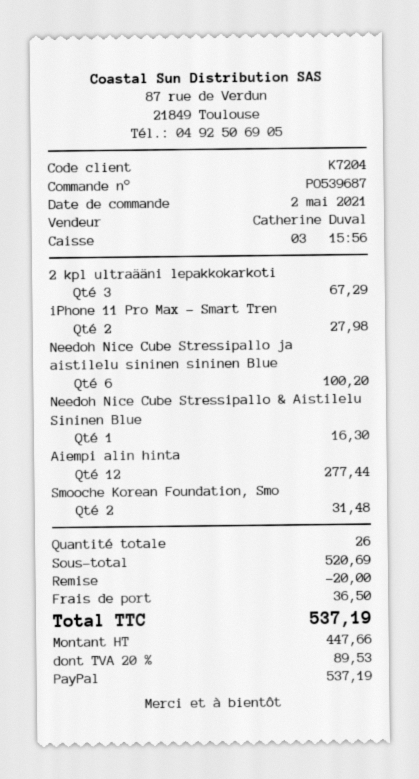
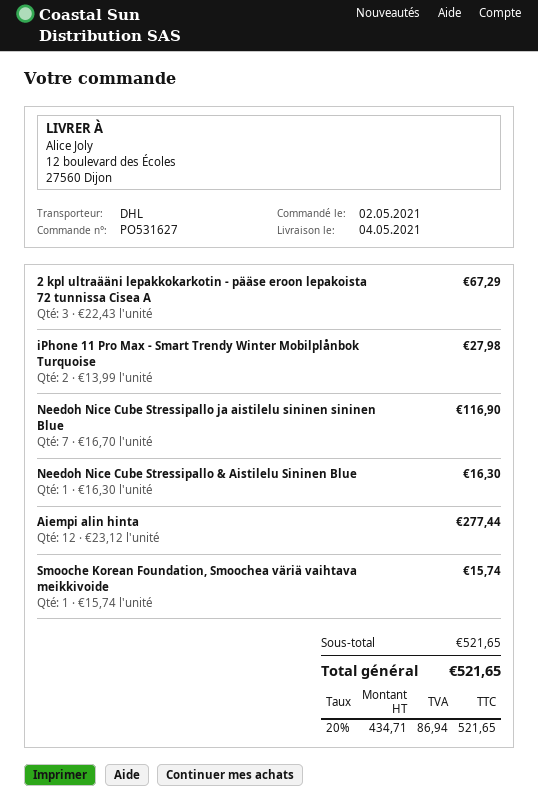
order number: PO539687 -> PO531627
Needoh Nice Cube Stressipallo ja aistilelu sininen sininen Blue: 6 for 100.20 -> 7 for 116.90
Smooche Korean Foundation, Smo: 2 for 31.48 -> 1 for 15.74
subtotal: 520.69 -> 521.65
discount: 20.00 -> none
shipping: 36.50 -> none
net: 447.66 -> 434.71
tax: 20% = 89.53 -> 20% = 86.94
total: 537.19 -> 521.65

